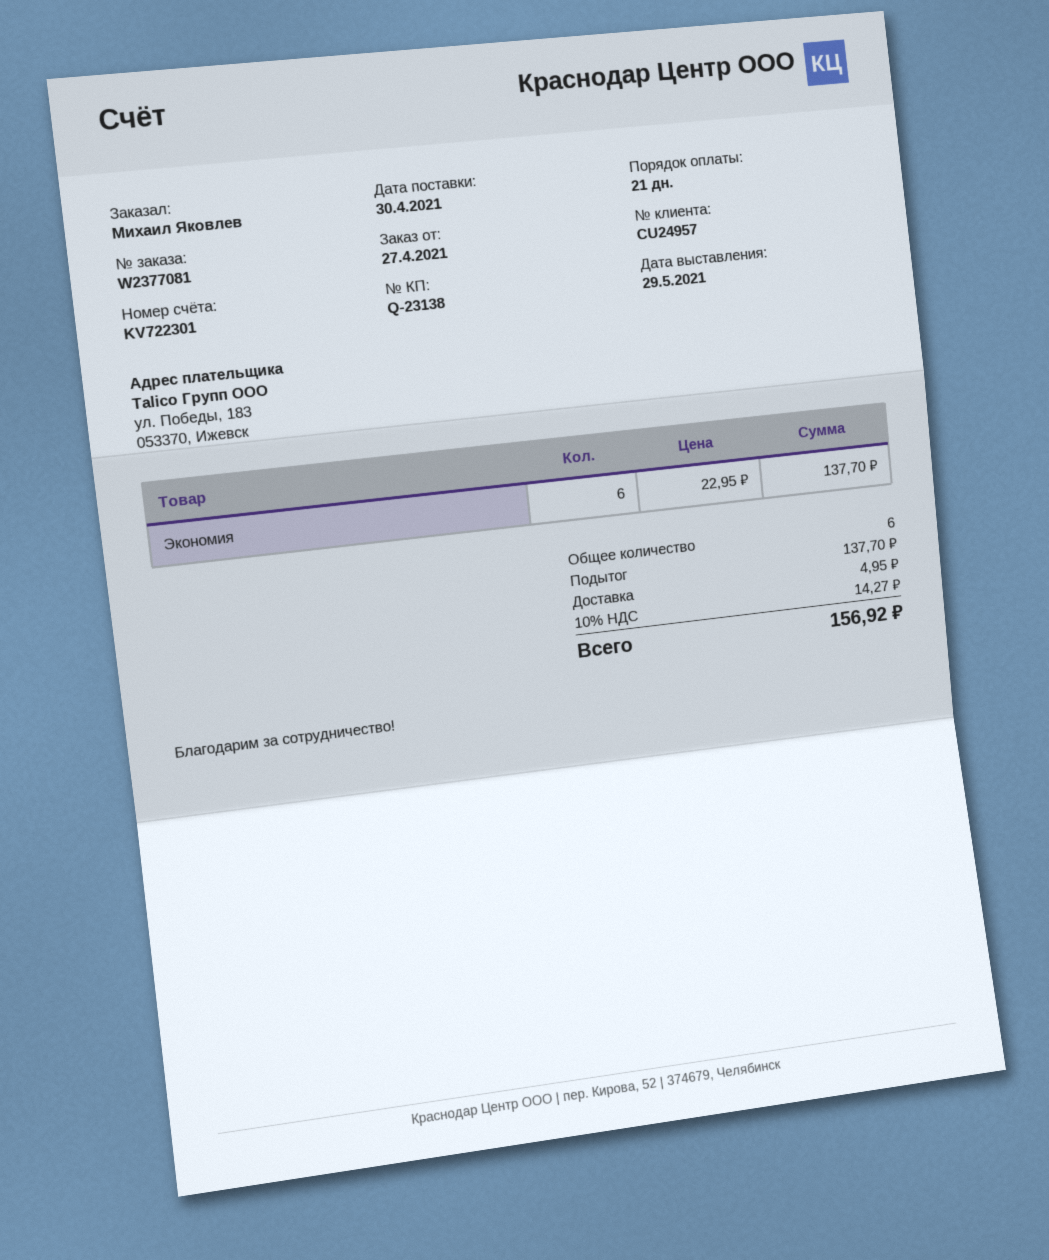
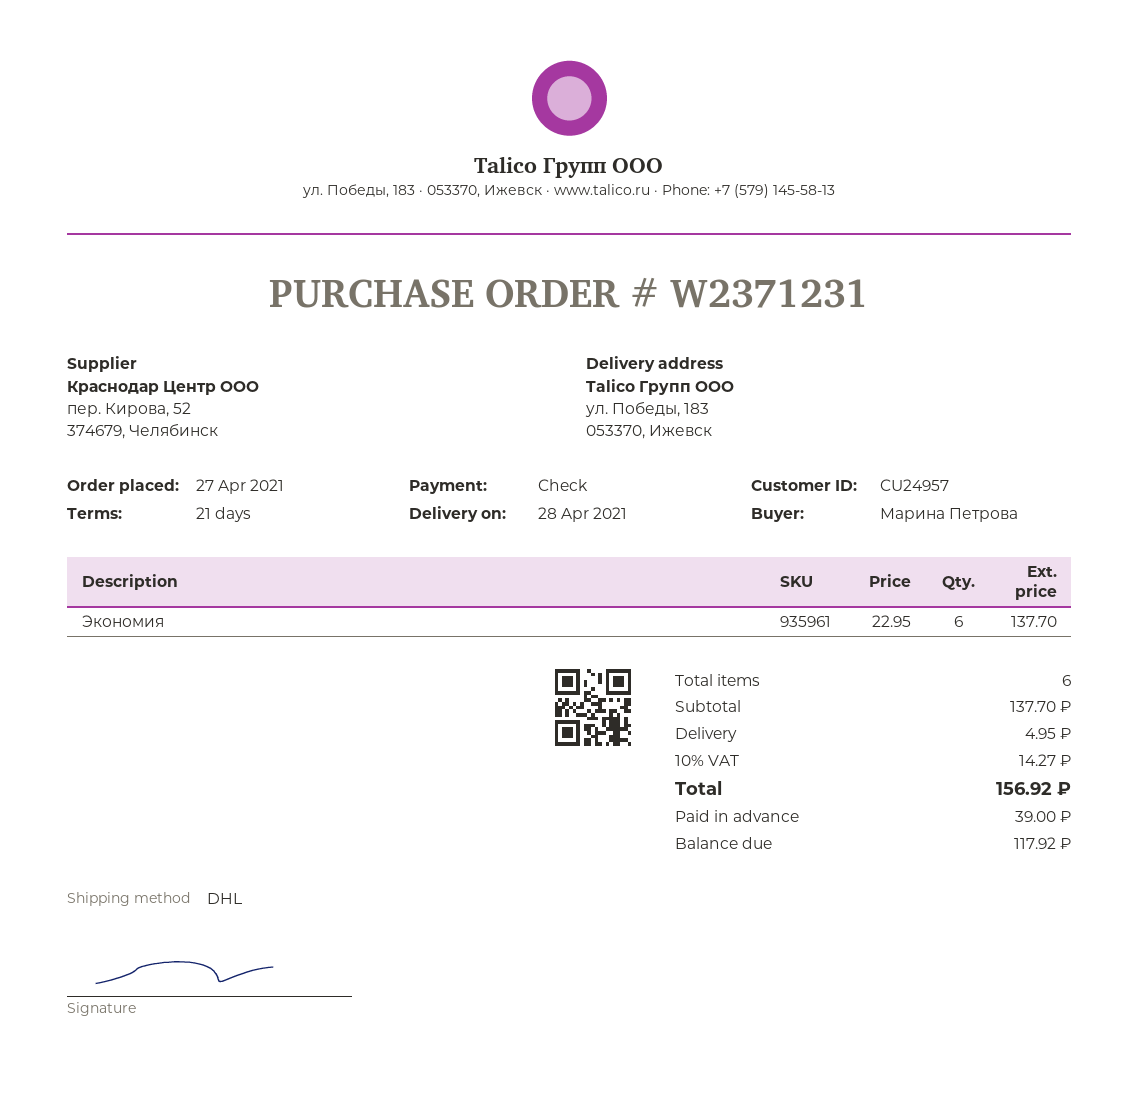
order number: W2377081 -> W2371231
delivery date: 2021-04-30 -> 2021-04-28
ordered by: Михаил Яковлев -> Марина Петрова

